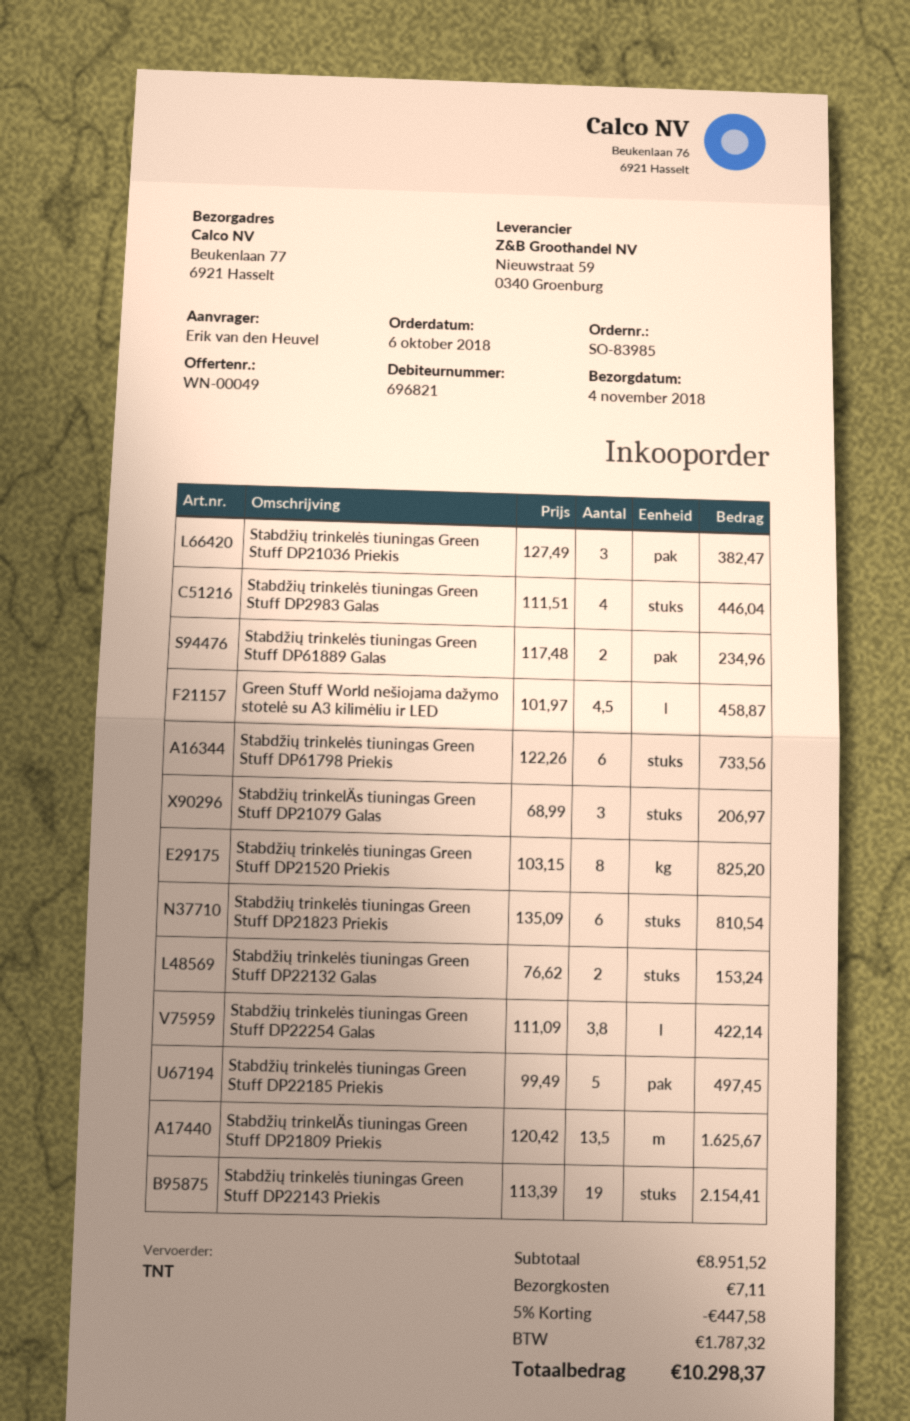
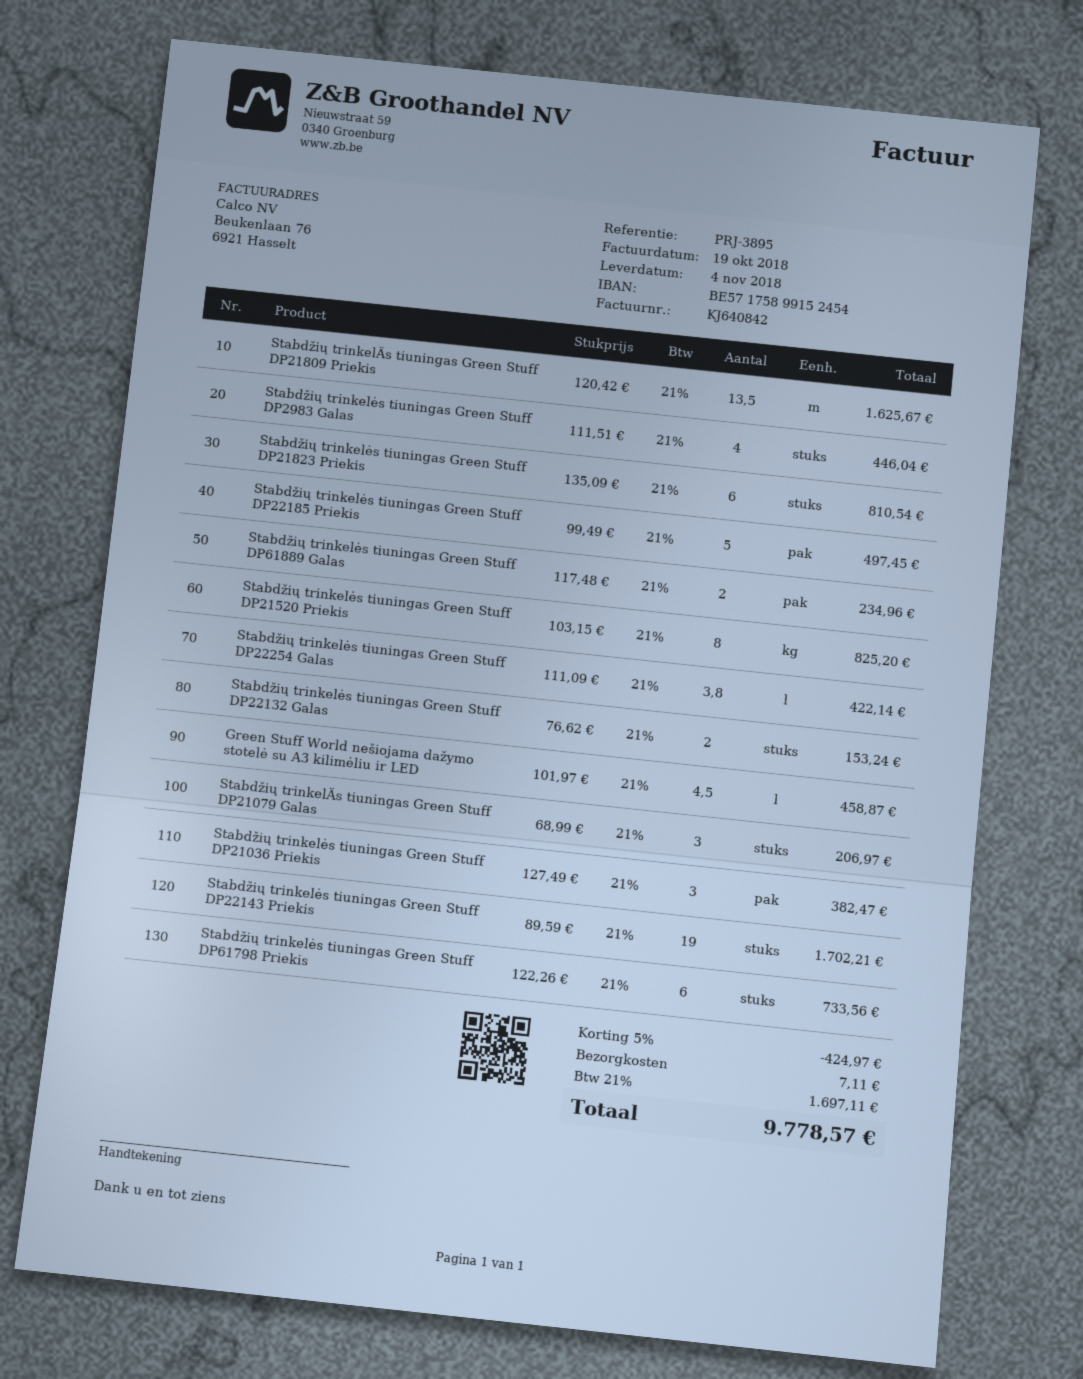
Stabdžių trinkelės tiuningas Green Stuff DP22143 Priekis: 19 x 113.39 = 2154.41 -> 19 x 89.59 = 1702.21
discount: 5% = 447.58 -> 5% = 424.97
tax: 1787.32 -> 1697.11
total: 10298.37 -> 9778.57

